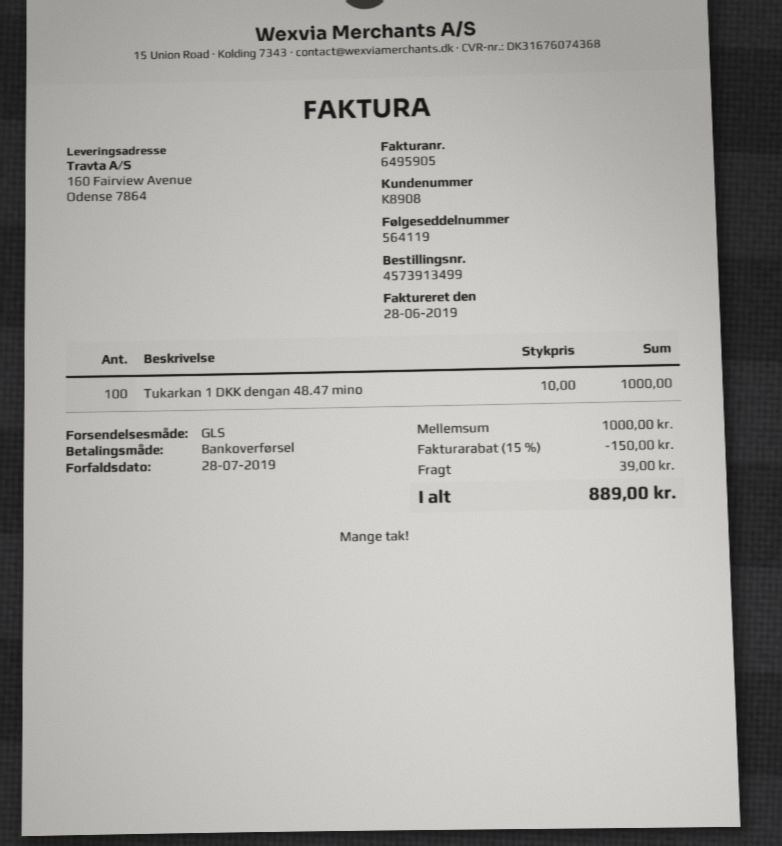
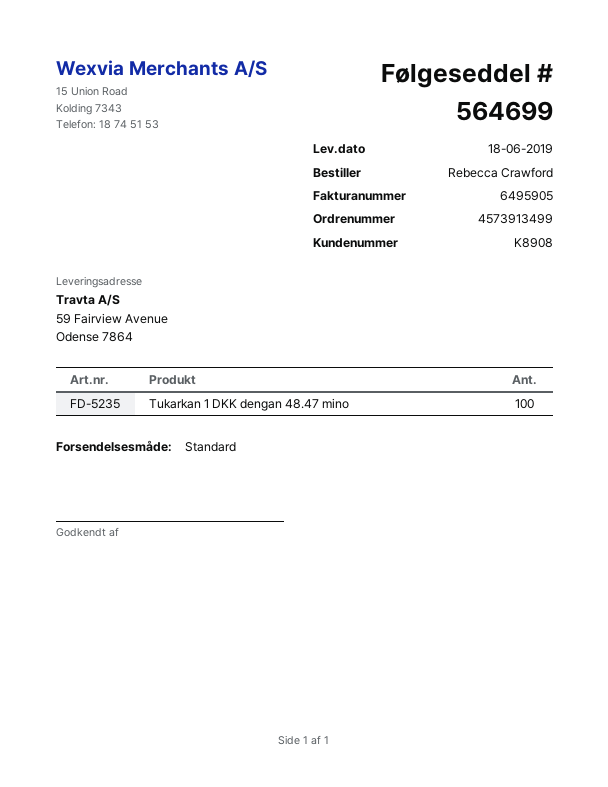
delivery note number: 564119 -> 564699
shipping method: GLS -> standard
ship to: 160 Fairview Avenue, Odense 7864 -> 59 Fairview Avenue, Odense 7864

